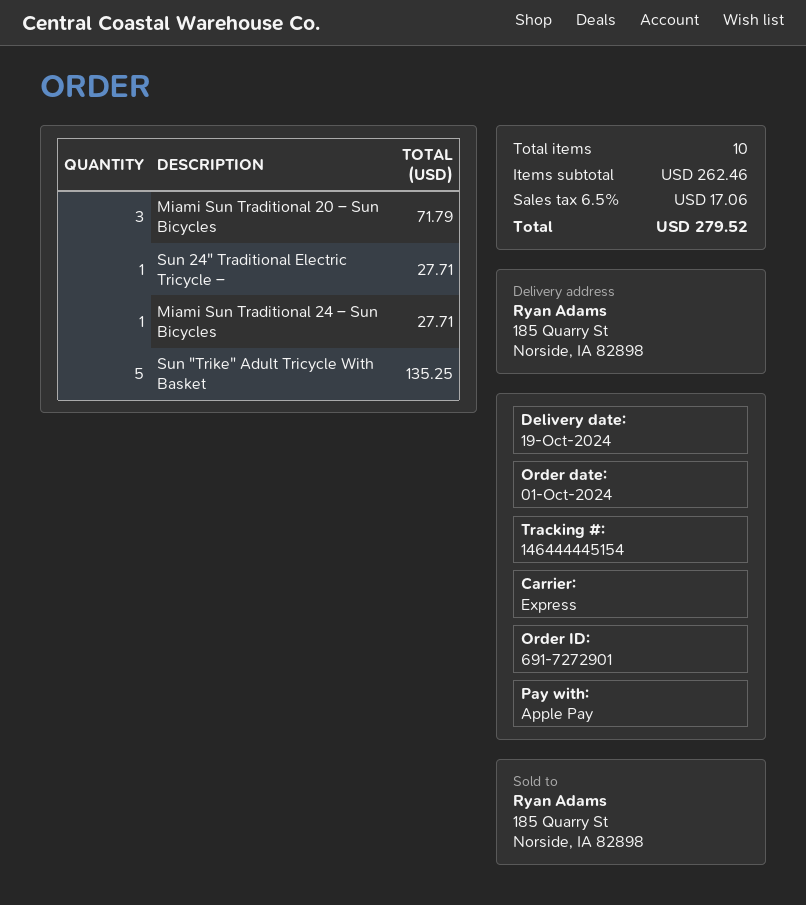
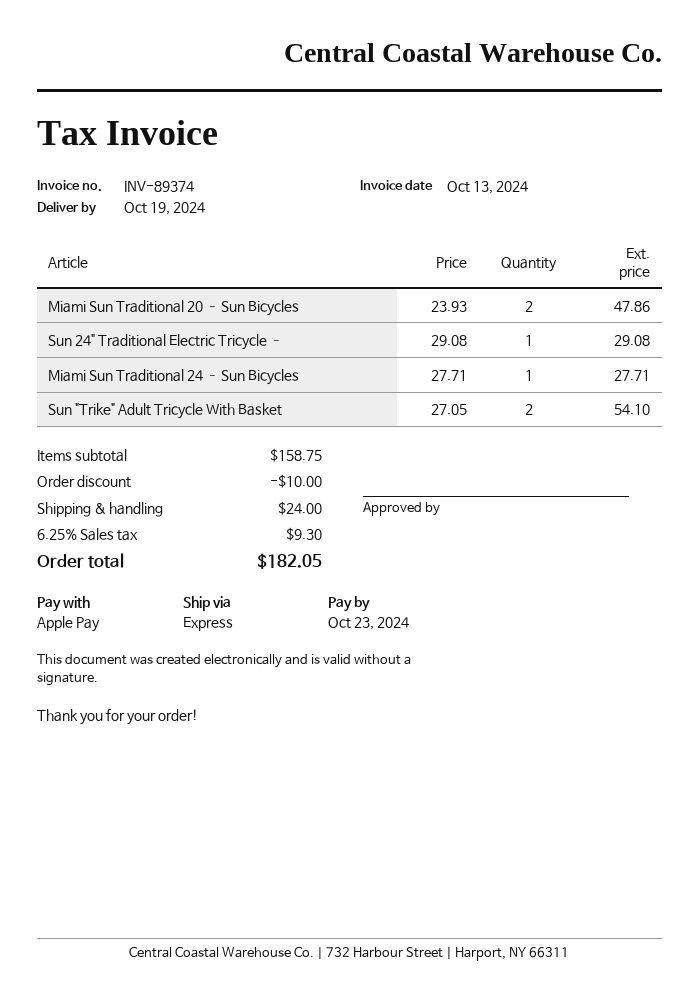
Miami Sun Traditional 20 – Sun Bicycles: 3 for 71.79 -> 2 for 47.86
Sun 24" Traditional Electric Tricycle –: 1 for 27.71 -> 1 for 29.08
Sun "Trike" Adult Tricycle With Basket: 5 for 135.25 -> 2 for 54.10
subtotal: 262.46 -> 158.75
discount: none -> 10.00
shipping: none -> 24.00
tax: 6.5% = 17.06 -> 6.25% = 9.30
total: 279.52 -> 182.05

